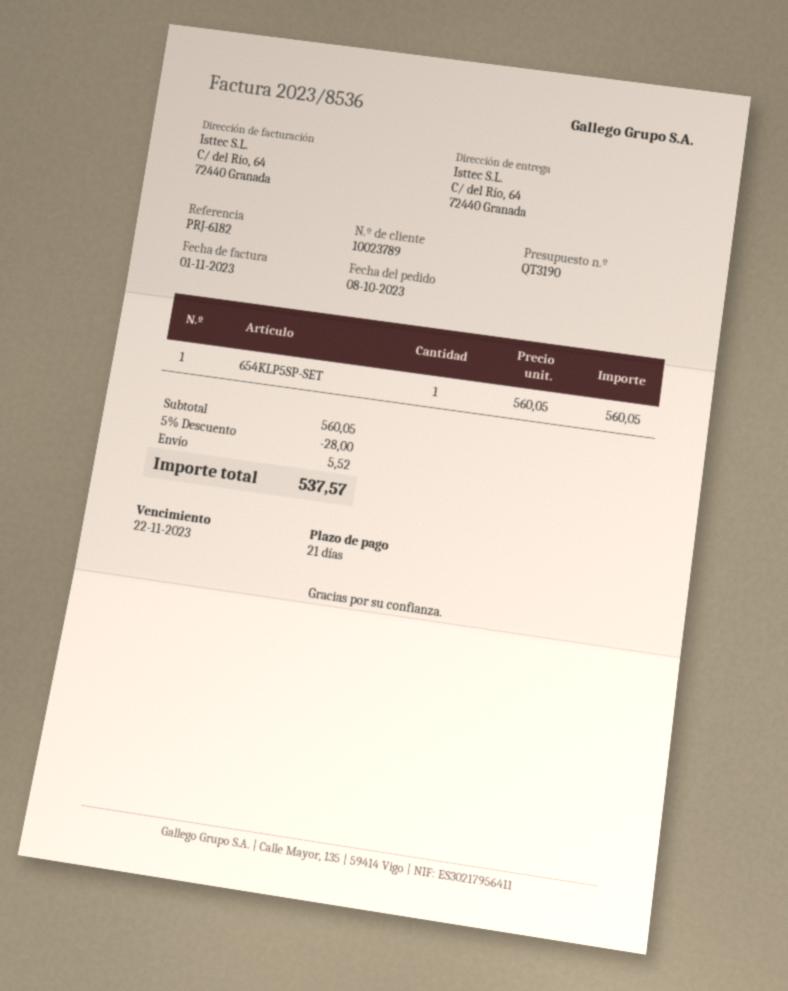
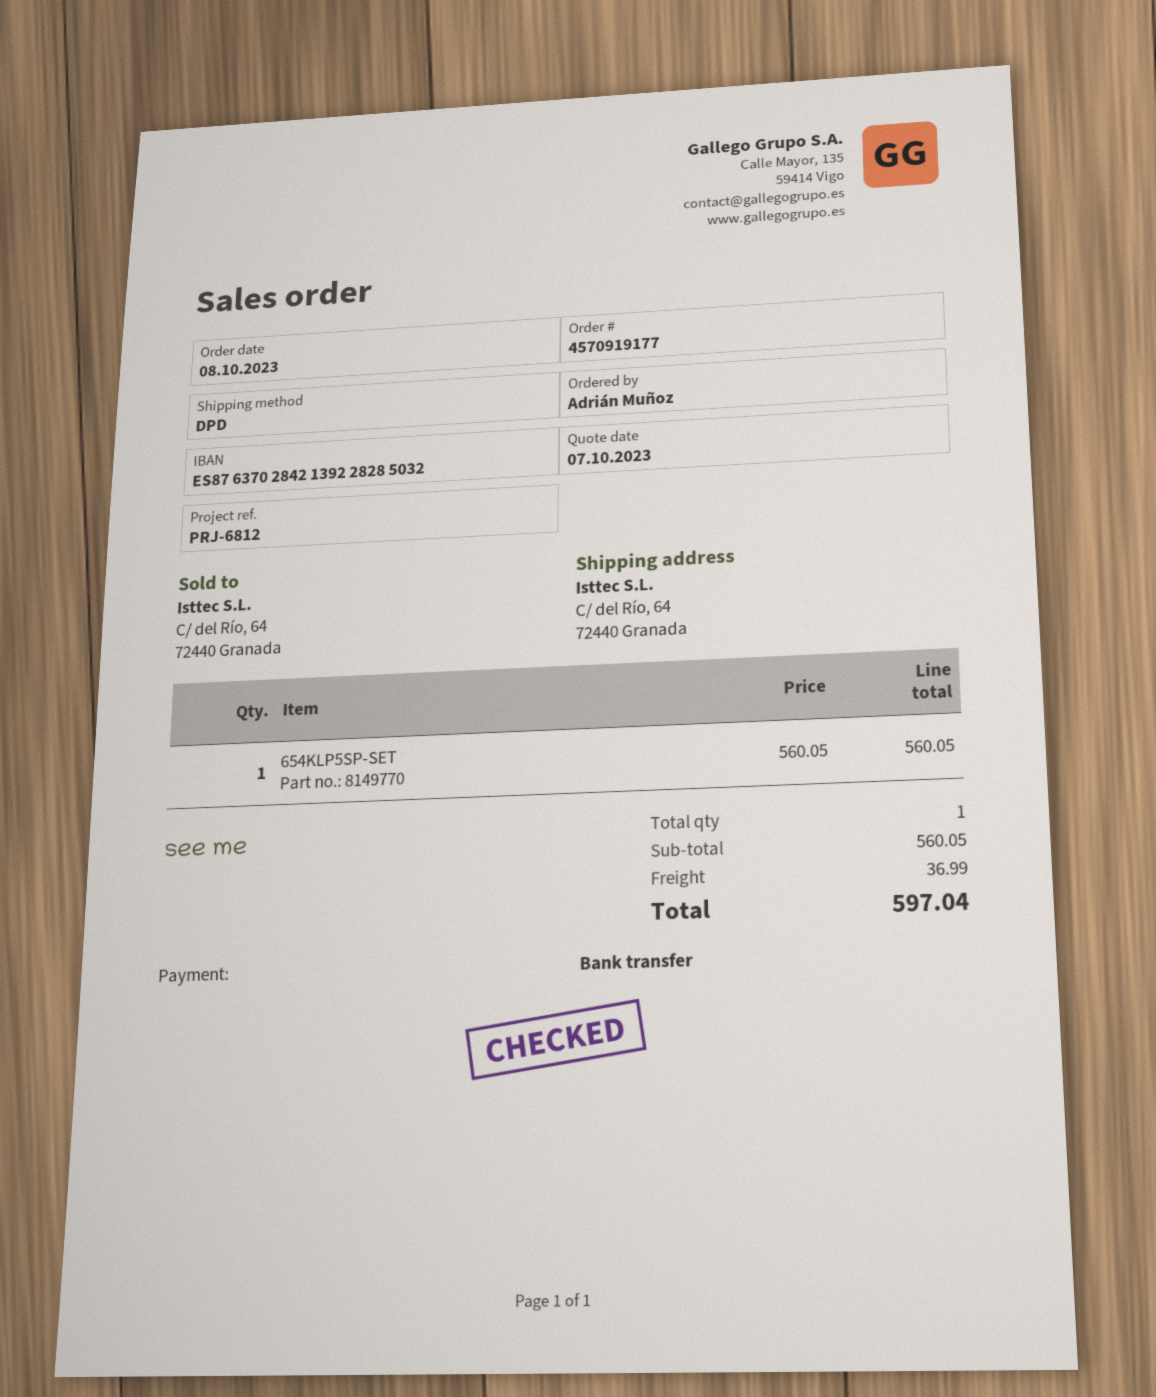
reference: PRJ-6182 -> PRJ-6812
discount: 5% = 28.00 -> none
shipping: 5.52 -> 36.99
total: 537.57 -> 597.04

